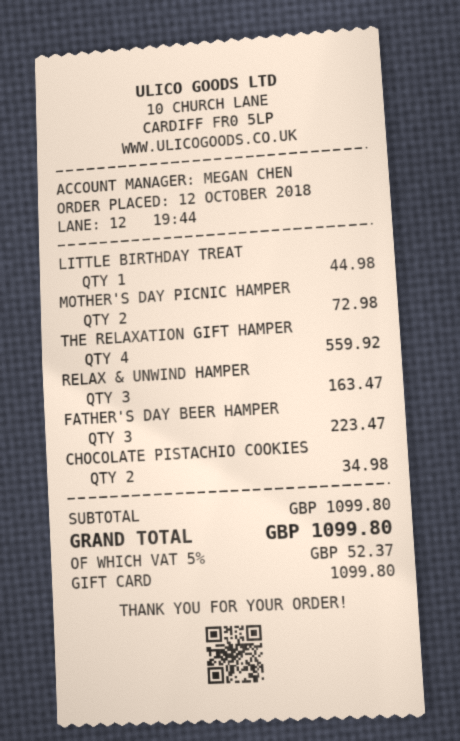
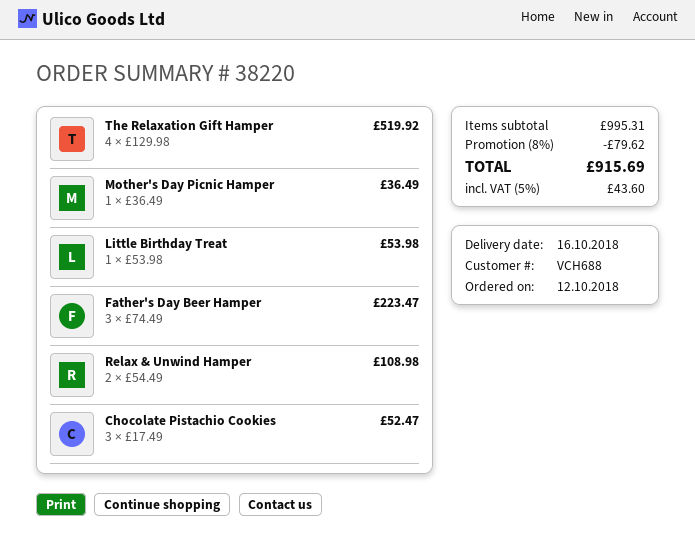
LITTLE BIRTHDAY TREAT: 1 for 44.98 -> 1 for 53.98
MOTHER'S DAY PICNIC HAMPER: 2 for 72.98 -> 1 for 36.49
THE RELAXATION GIFT HAMPER: 4 for 559.92 -> 4 for 519.92
RELAX & UNWIND HAMPER: 3 for 163.47 -> 2 for 108.98
CHOCOLATE PISTACHIO COOKIES: 2 for 34.98 -> 3 for 52.47
subtotal: 1099.80 -> 995.31
discount: none -> 8% = 79.62
tax: 5% = 52.37 -> 5% = 43.60
total: 1099.80 -> 915.69

